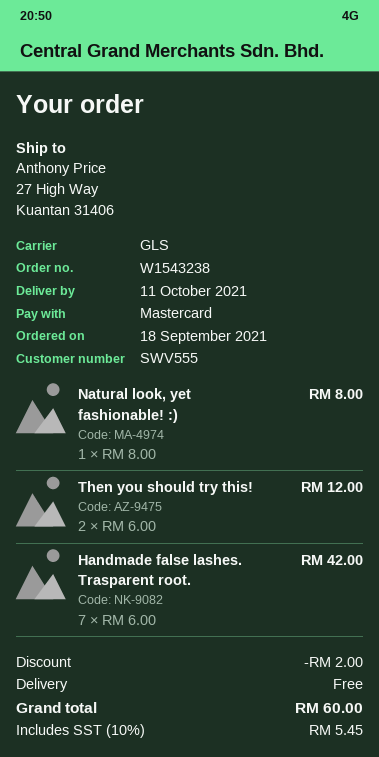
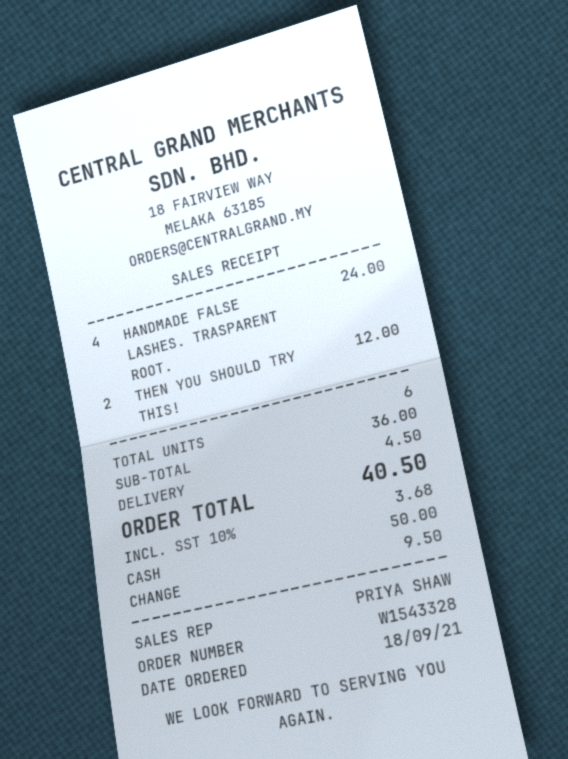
order number: W1543238 -> W1543328
payment method: Mastercard -> cash
Natural look, yet fashionable! :): 1 for 8.00 -> none
Handmade false lashes. Trasparent root.: 7 for 42.00 -> 4 for 24.00
discount: 2.00 -> none
shipping: 0.00 -> 4.50
tax: 10% = 5.45 -> 10% = 3.68
total: 60.00 -> 40.50

